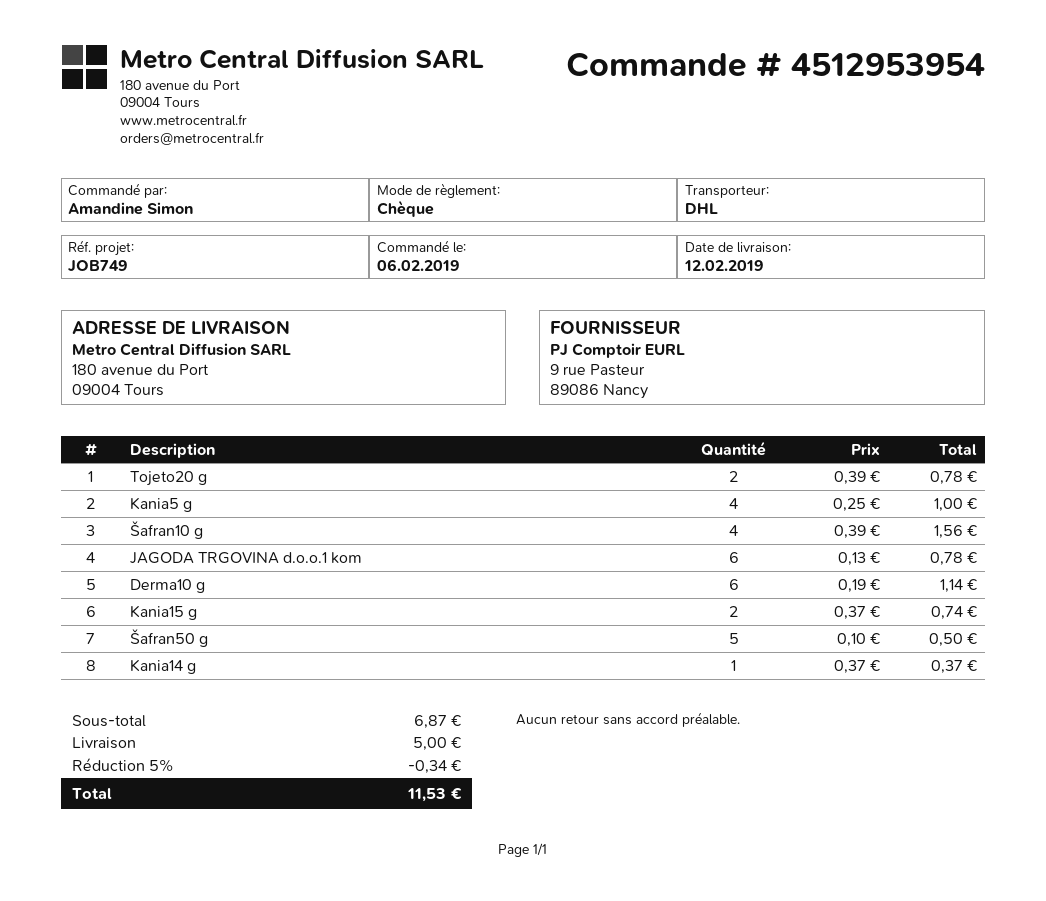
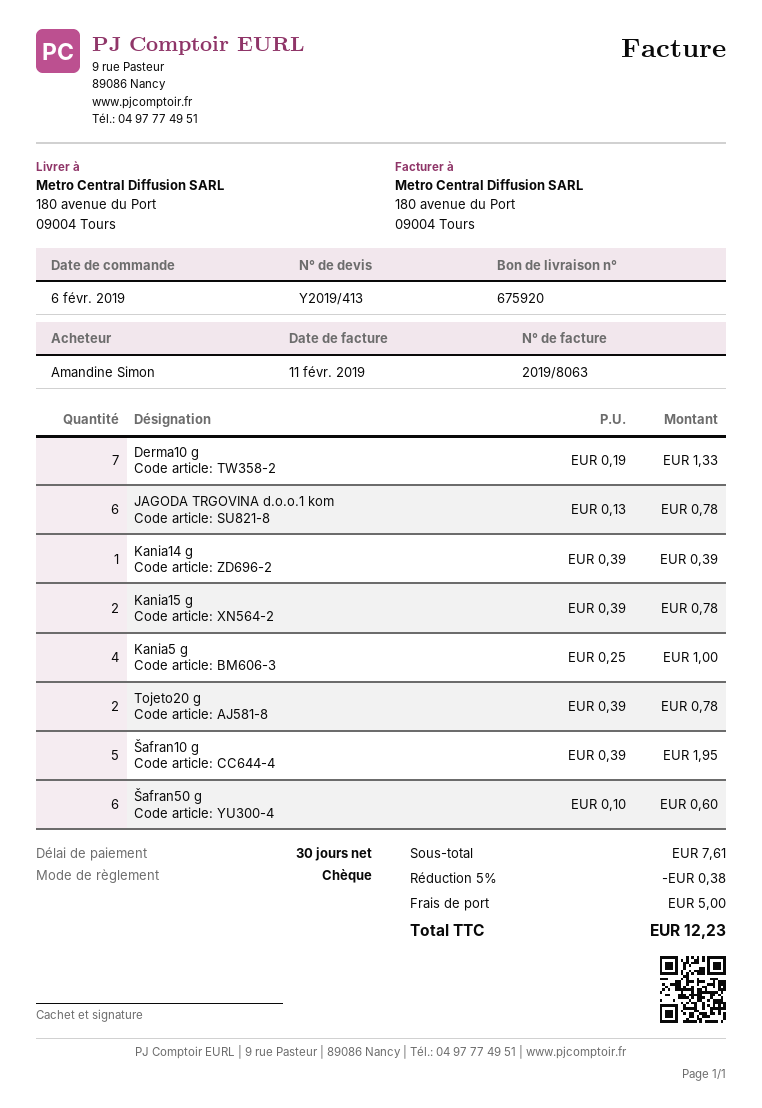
Šafran10 g: 4 x 0.39 = 1.56 -> 5 x 0.39 = 1.95
Derma10 g: 6 x 0.19 = 1.14 -> 7 x 0.19 = 1.33
Kania15 g: 2 x 0.37 = 0.74 -> 2 x 0.39 = 0.78
Šafran50 g: 5 x 0.10 = 0.50 -> 6 x 0.10 = 0.60
Kania14 g: 1 x 0.37 = 0.37 -> 1 x 0.39 = 0.39
subtotal: 6.87 -> 7.61
discount: 5% = 0.34 -> 5% = 0.38
total: 11.53 -> 12.23

